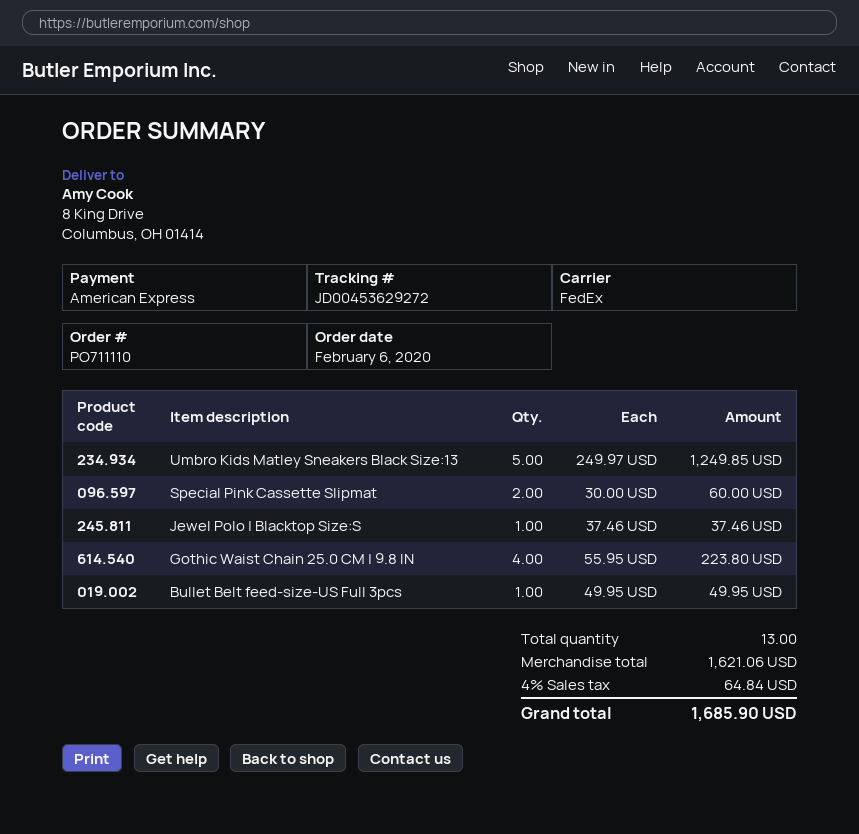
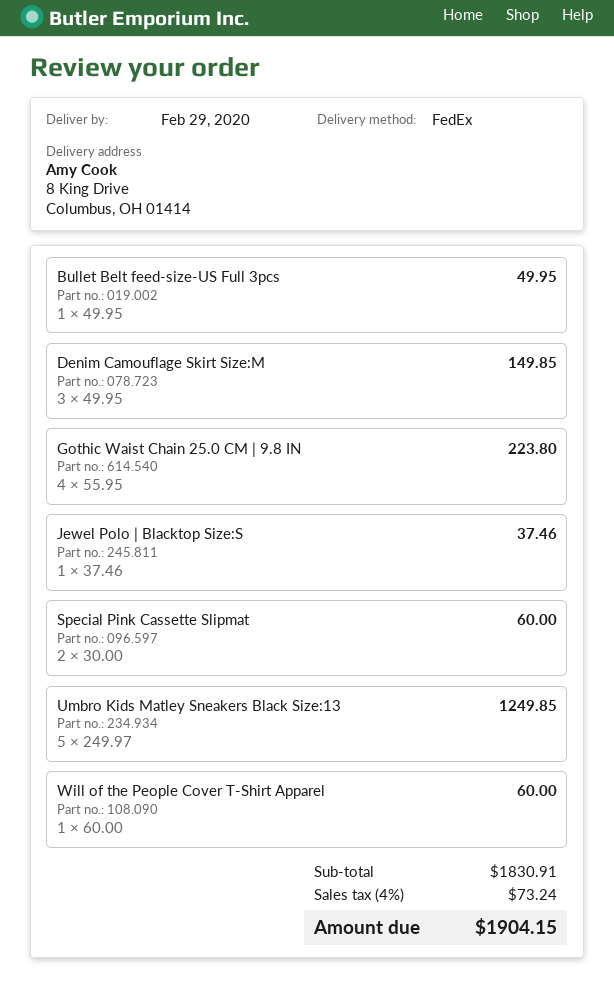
Denim Camouflage Skirt Size:M: none -> 3 x 49.95 = 149.85
Will of the People Cover T-Shirt Apparel: none -> 1 x 60.00 = 60.00
subtotal: 1621.06 -> 1830.91
tax: 4% = 64.84 -> 4% = 73.24
total: 1685.90 -> 1904.15

